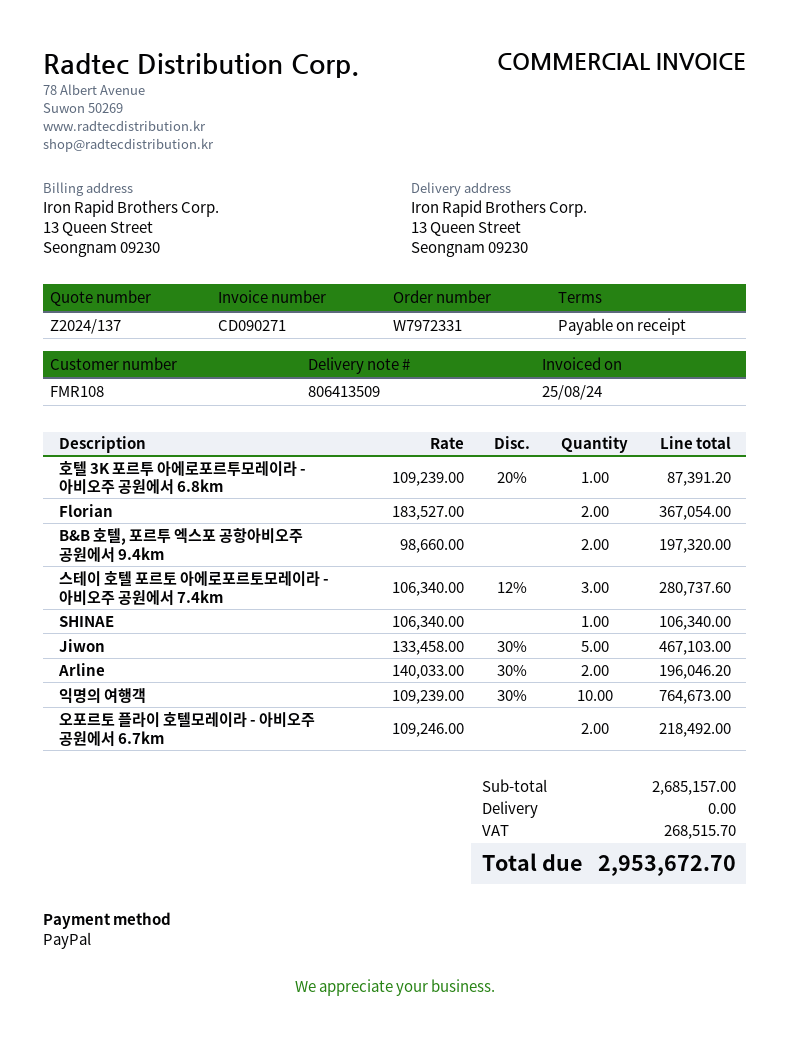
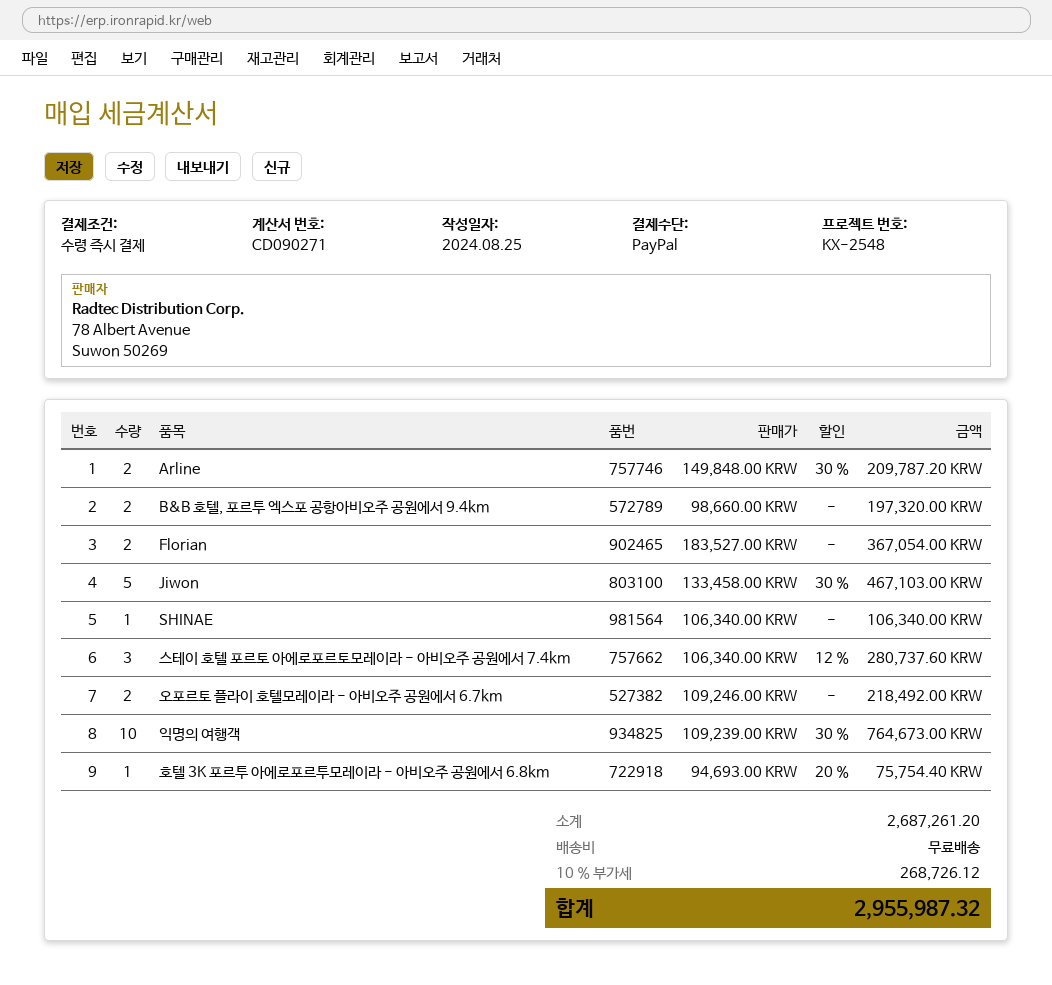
호텔 3K 포르투 아에로포르투모레이라 - 아비오주 공원에서 6.8km: 1 x 109239.00 - 20% = 87391.20 -> 1 x 94693.00 - 20% = 75754.40
Arline: 2 x 140033.00 - 30% = 196046.20 -> 2 x 149848.00 - 30% = 209787.20
subtotal: 2685157.00 -> 2687261.20
tax: 268515.70 -> 268726.12
total: 2953672.70 -> 2955987.32

